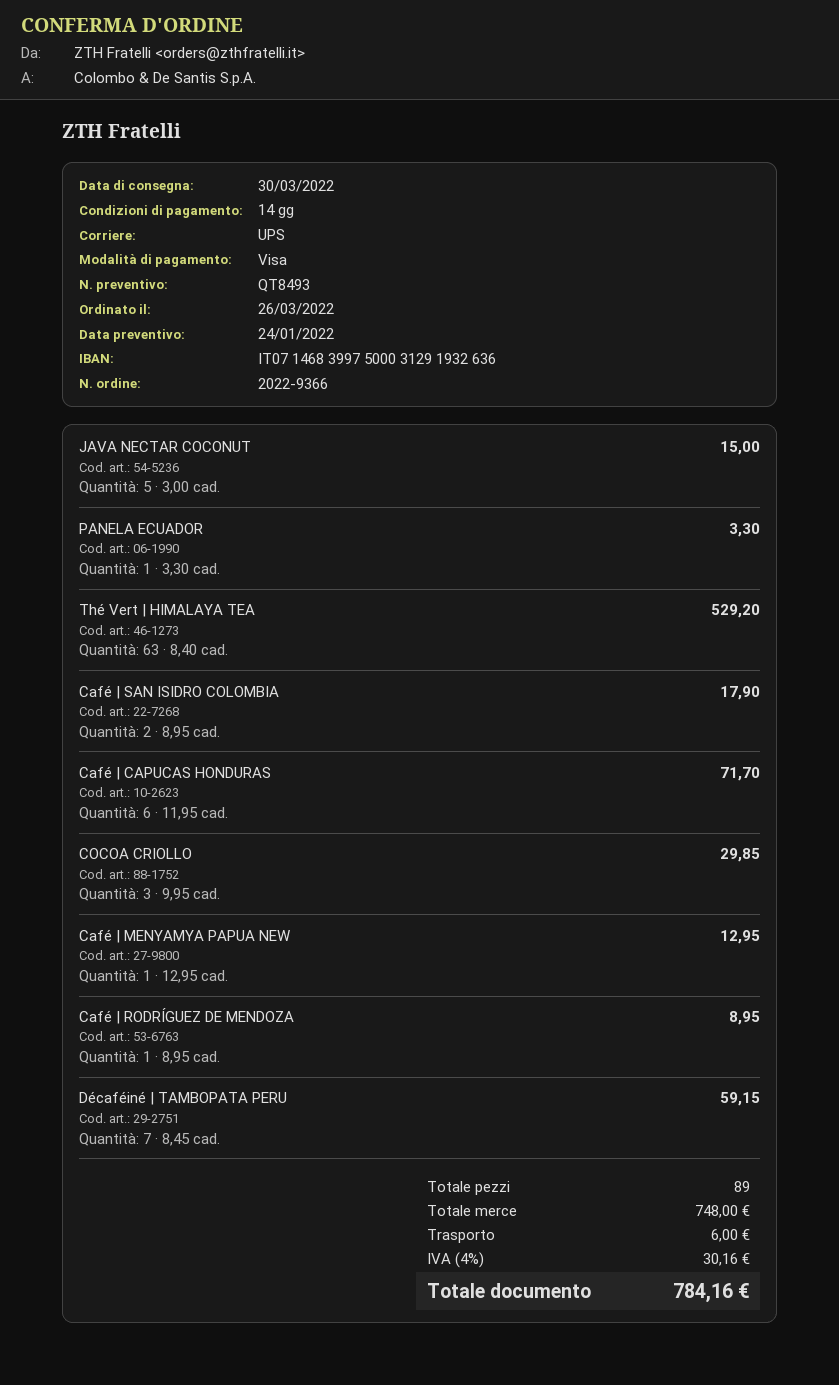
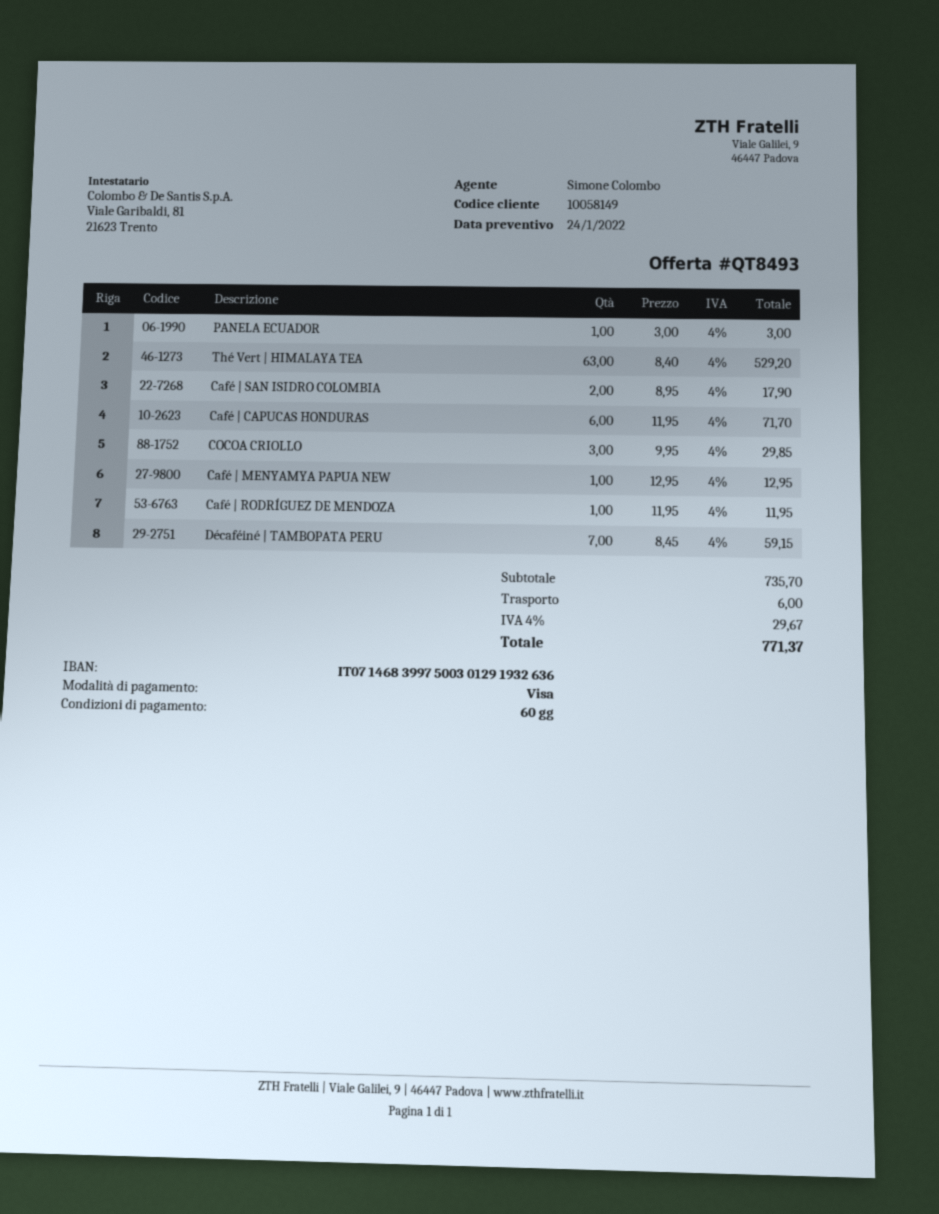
payment terms: 14 days -> 60 days
bank account: IT0714683997500031291932636 -> IT0714683997500301291932636
JAVA NECTAR COCONUT: 5 x 3.00 = 15.00 -> none
PANELA ECUADOR: 1 x 3.30 = 3.30 -> 1 x 3.00 = 3.00
Café | RODRÍGUEZ DE MENDOZA: 1 x 8.95 = 8.95 -> 1 x 11.95 = 11.95
subtotal: 748.00 -> 735.70
tax: 4% = 30.16 -> 4% = 29.67
total: 784.16 -> 771.37

